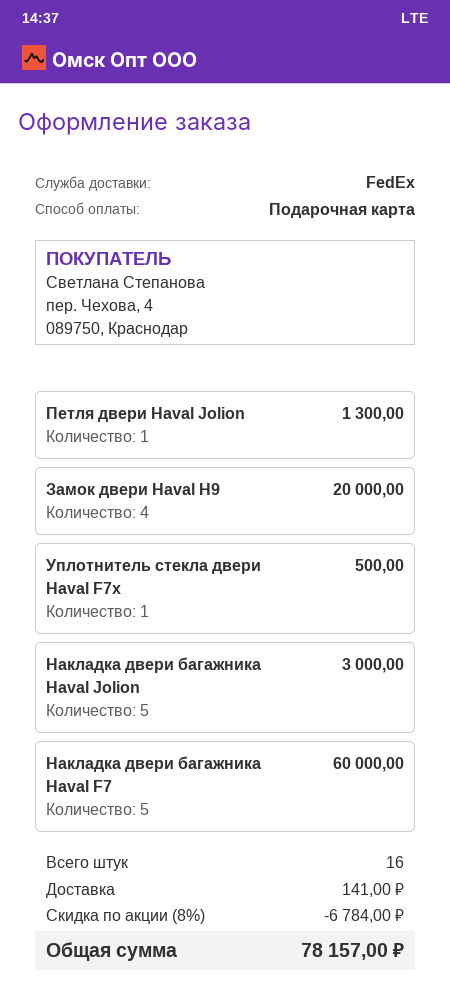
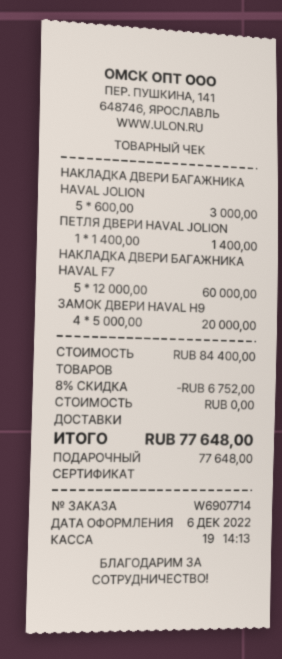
Петля двери Haval Jolion: 1 for 1300.00 -> 1 for 1400.00
Уплотнитель стекла двери Haval F7x: 1 for 500.00 -> none
discount: 8% = 6784.00 -> 8% = 6752.00
shipping: 141.00 -> 0.00
total: 78157.00 -> 77648.00

